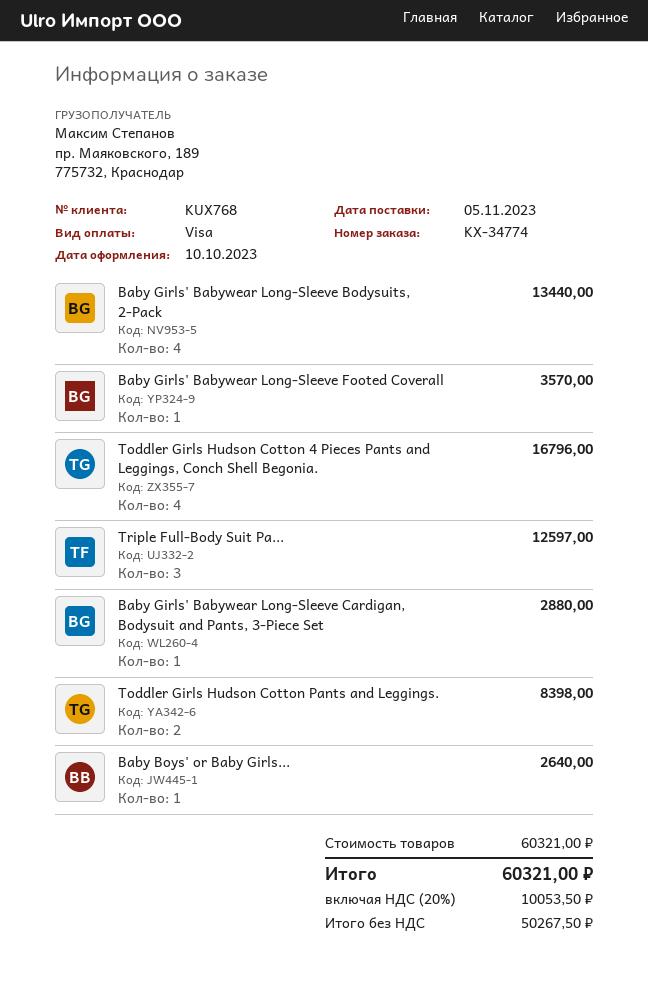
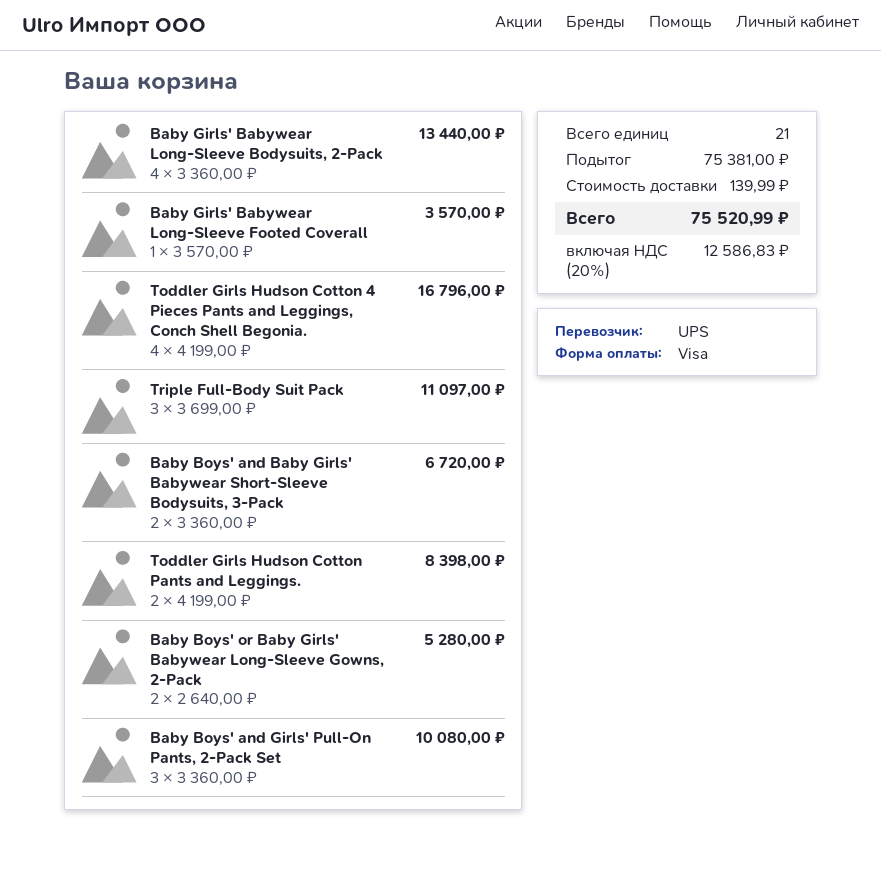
Triple Full-Body Suit Pa...: 3 for 12597.00 -> 3 for 11097.00
Baby Girls' Babywear Long-Sleeve Cardigan, Bodysuit and Pants, 3-Piece Set: 1 for 2880.00 -> none
Baby Boys' or Baby Girls...: 1 for 2640.00 -> 2 for 5280.00
Baby Boys' and Baby Girls' Babywear Short-Sleeve Bodysuits, 3-Pack: none -> 2 for 6720.00
Baby Boys' and Girls' Pull-On Pants, 2-Pack Set: none -> 3 for 10080.00
subtotal: 60321.00 -> 75381.00
shipping: none -> 139.99
tax: 20% = 10053.50 -> 20% = 12586.83
total: 60321.00 -> 75520.99

